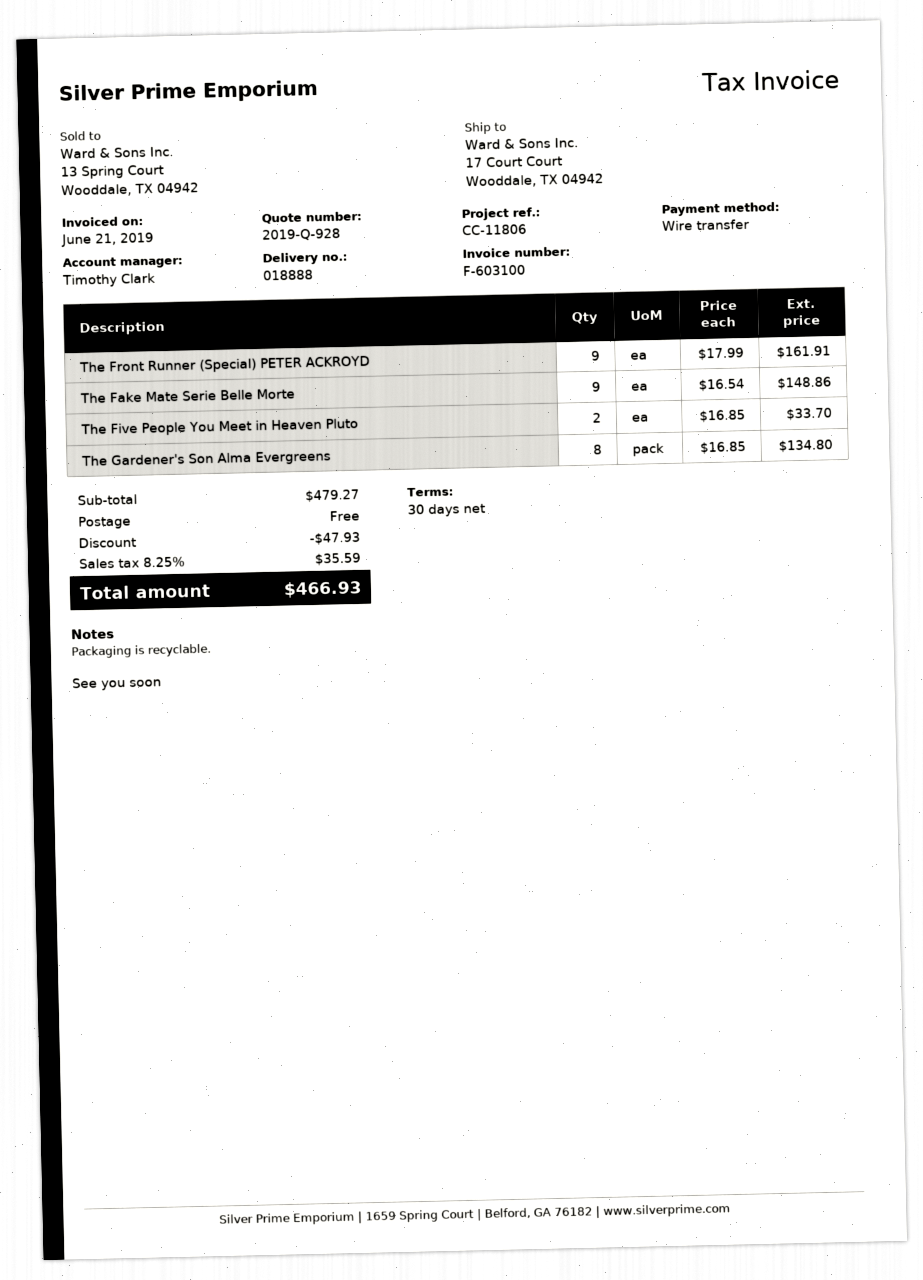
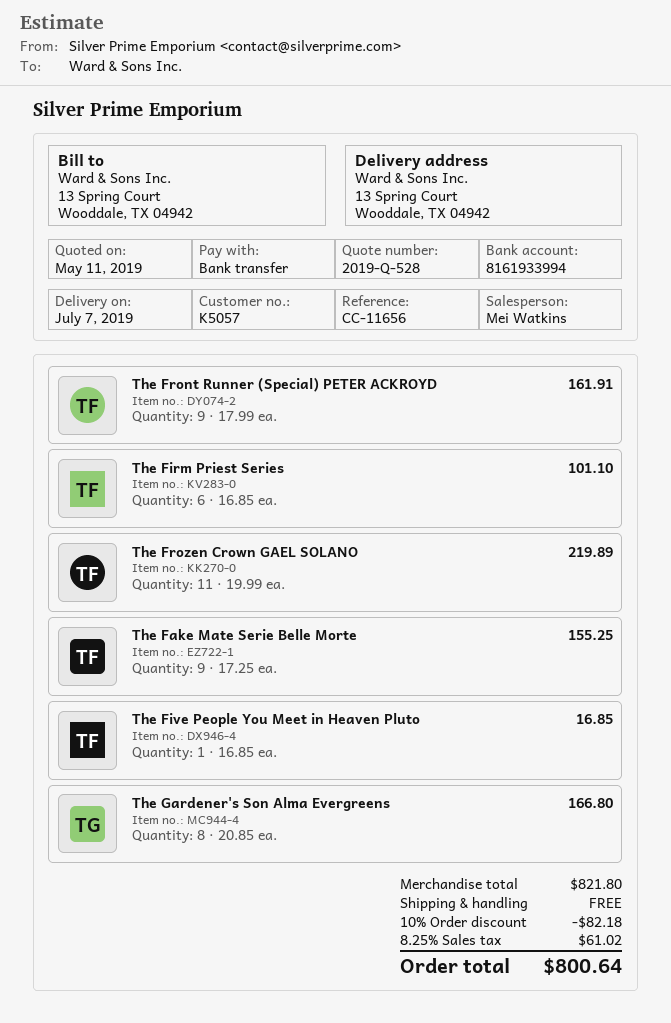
quote number: 2019-Q-928 -> 2019-Q-528
reference: CC-11806 -> CC-11656
sales rep: Timothy Clark -> Mei Watkins
ship to: 17 Court Court, Wooddale, TX 04942 -> 13 Spring Court, Wooddale, TX 04942
The Fake Mate Serie Belle Morte: 9 x 16.54 = 148.86 -> 9 x 17.25 = 155.25
The Five People You Meet in Heaven Pluto: 2 x 16.85 = 33.70 -> 1 x 16.85 = 16.85
The Gardener's Son Alma Evergreens: 8 x 16.85 = 134.80 -> 8 x 20.85 = 166.80
The Firm Priest Series: none -> 6 x 16.85 = 101.10
The Frozen Crown GAEL SOLANO: none -> 11 x 19.99 = 219.89
subtotal: 479.27 -> 821.80
discount: 47.93 -> 82.18
tax: 8.25% = 35.59 -> 8.25% = 61.02
total: 466.93 -> 800.64

